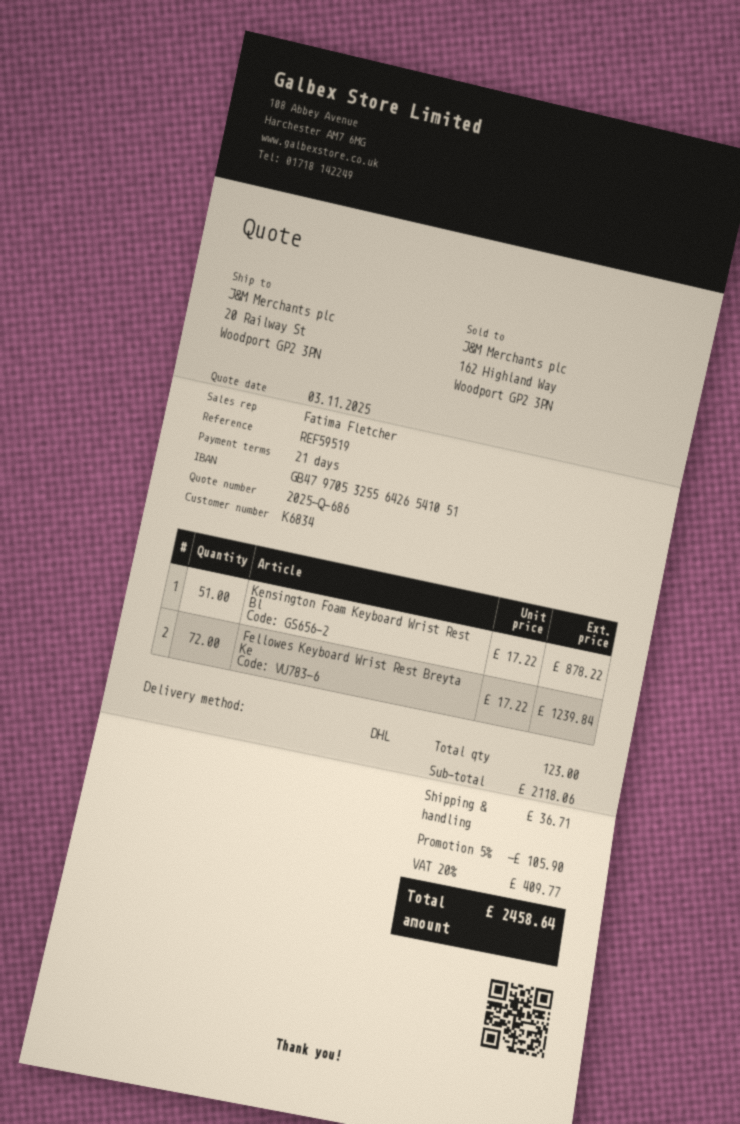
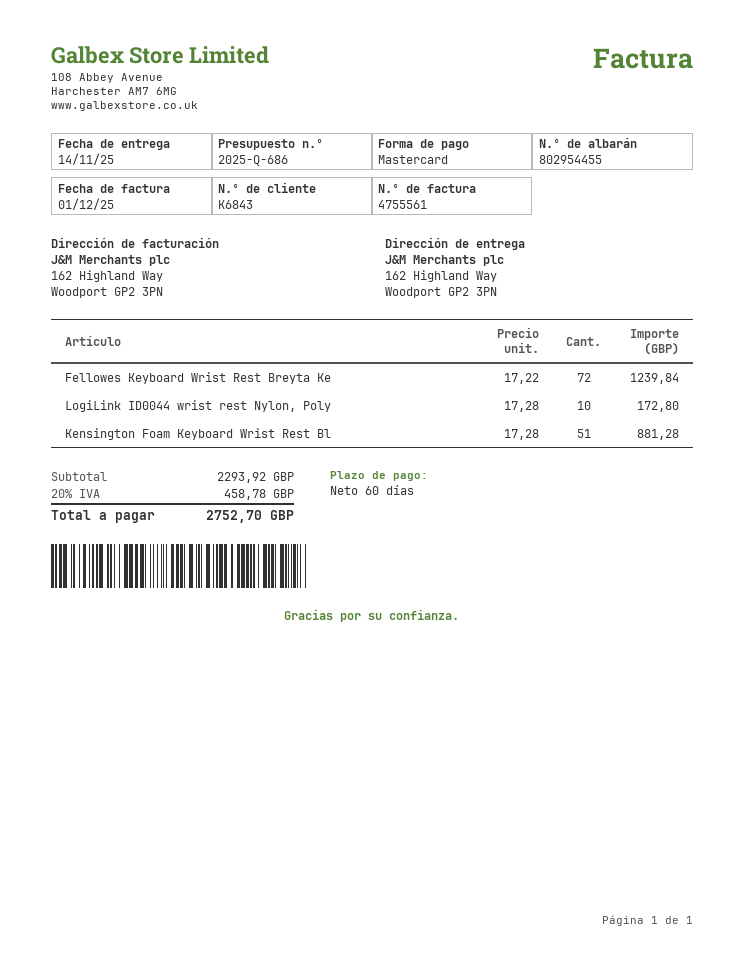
payment terms: 21 days -> 60 days
customer number: K6834 -> K6843
ship to: 20 Railway St, Woodport GP2 3PN -> 162 Highland Way, Woodport GP2 3PN
Kensington Foam Keyboard Wrist Rest Bl: 51 x 17.22 = 878.22 -> 51 x 17.28 = 881.28
LogiLink ID0044 wrist rest Nylon, Poly: none -> 10 x 17.28 = 172.80
subtotal: 2118.06 -> 2293.92
discount: 5% = 105.90 -> none
shipping: 36.71 -> none
tax: 20% = 409.77 -> 20% = 458.78
total: 2458.64 -> 2752.70

